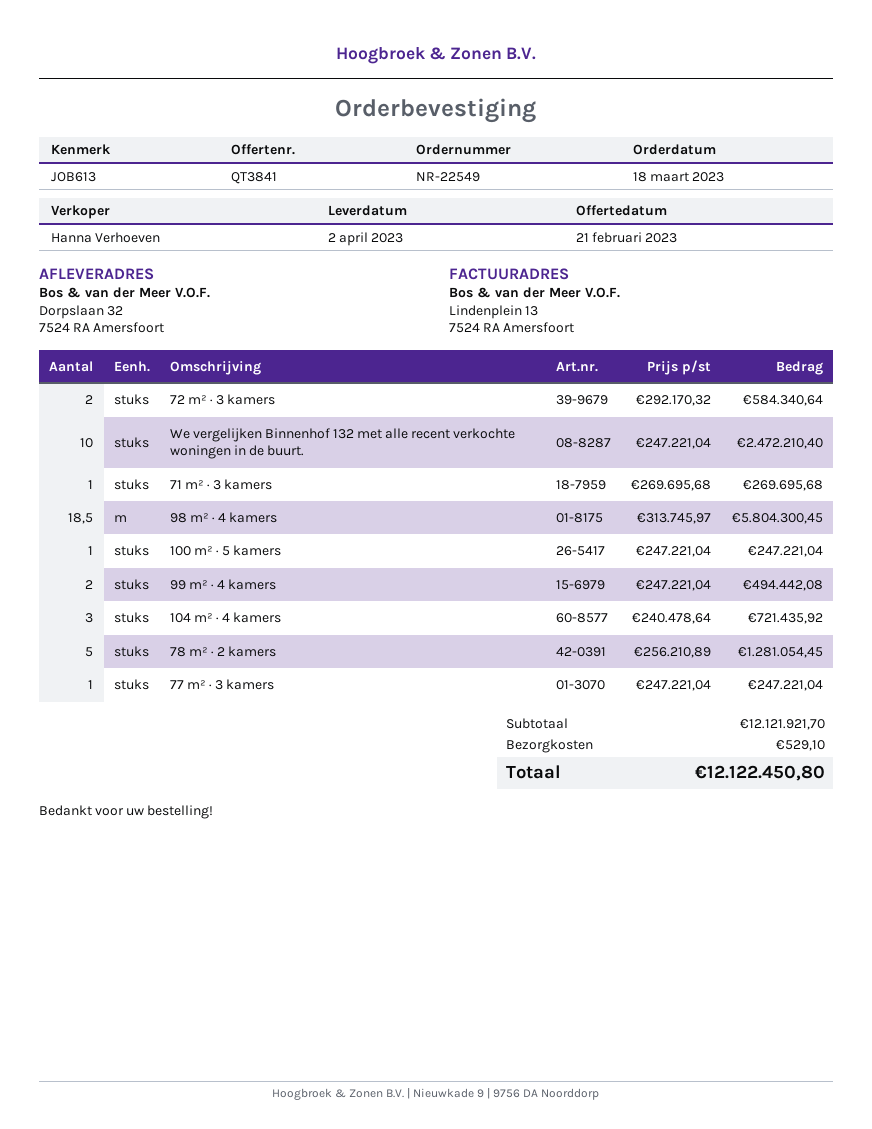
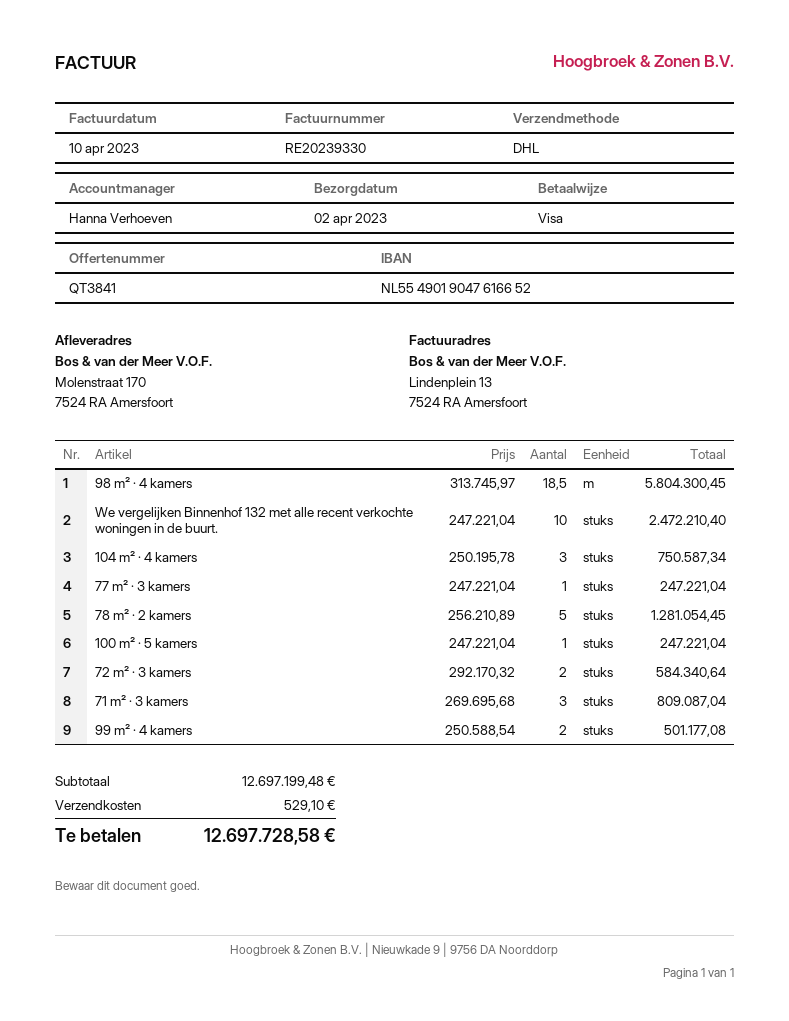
ship to: Dorpslaan 32, 7524 RA Amersfoort -> Molenstraat 170, 7524 RA Amersfoort
71 m² · 3 kamers: 1 x 269695.68 = 269695.68 -> 3 x 269695.68 = 809087.04
99 m² · 4 kamers: 2 x 247221.04 = 494442.08 -> 2 x 250588.54 = 501177.08
104 m² · 4 kamers: 3 x 240478.64 = 721435.92 -> 3 x 250195.78 = 750587.34
subtotal: 12121921.70 -> 12697199.48
total: 12122450.80 -> 12697728.58

